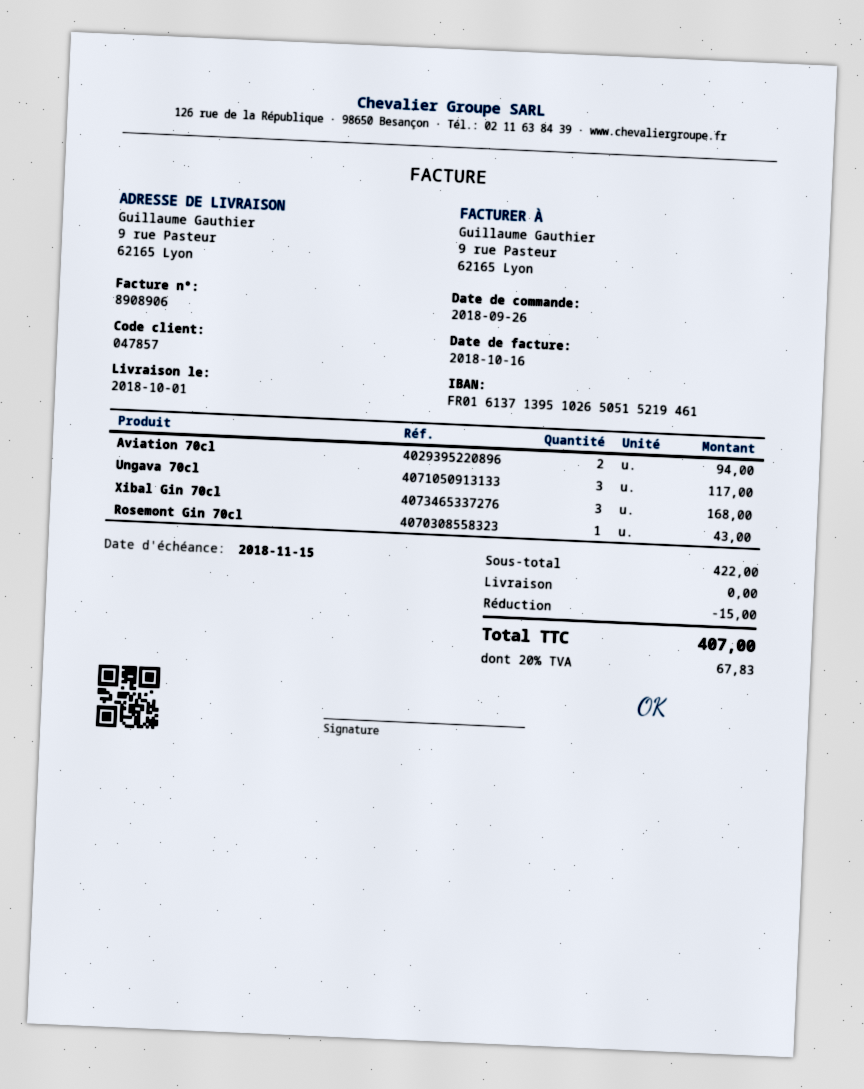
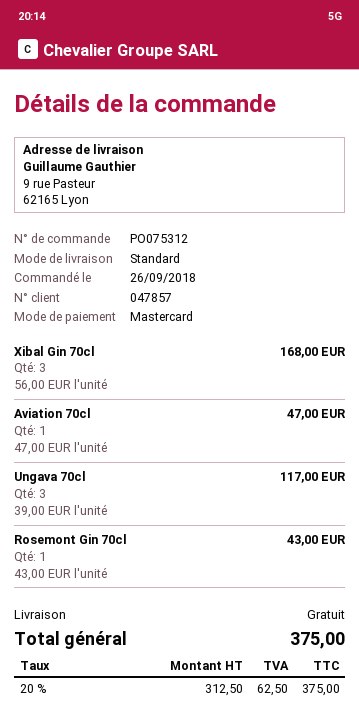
Aviation 70cl: 2 for 94.00 -> 1 for 47.00
discount: 15.00 -> none
tax: 20% = 67.83 -> 20% = 62.50
total: 407.00 -> 375.00

